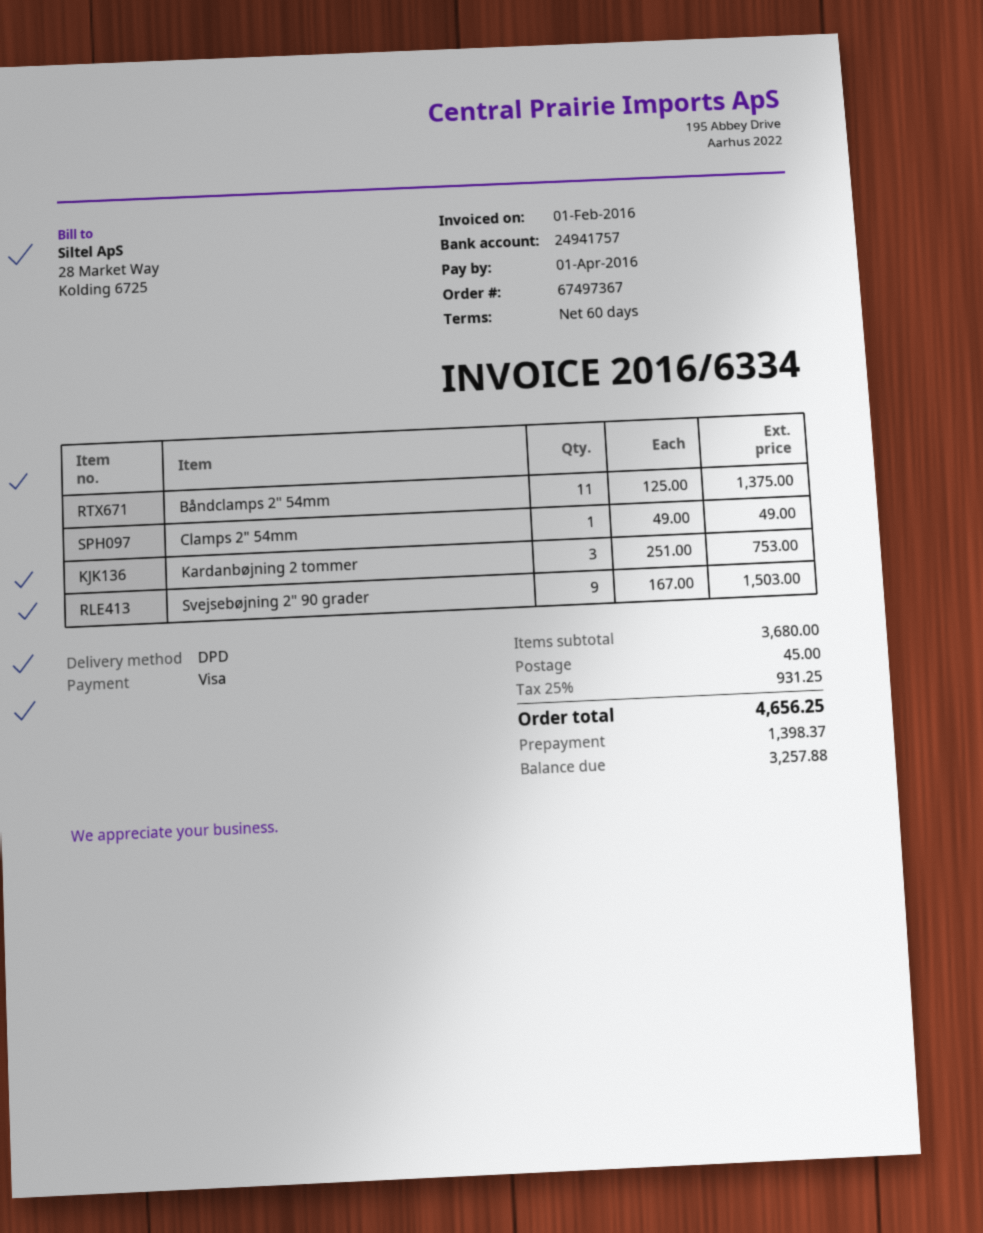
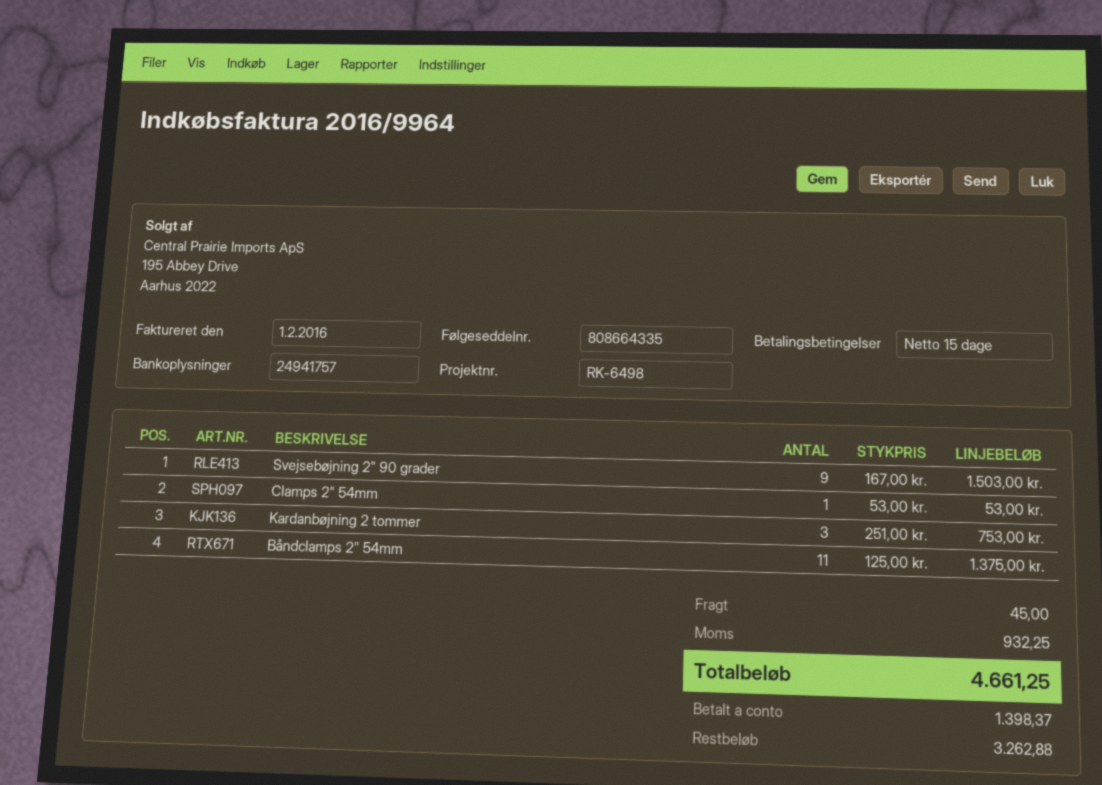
invoice number: 2016/6334 -> 2016/9964
payment terms: 60 days -> 15 days
Clamps 2" 54mm: 1 x 49.00 = 49.00 -> 1 x 53.00 = 53.00
tax: 931.25 -> 932.25
total: 4656.25 -> 4661.25
balance: 3257.88 -> 3262.88

